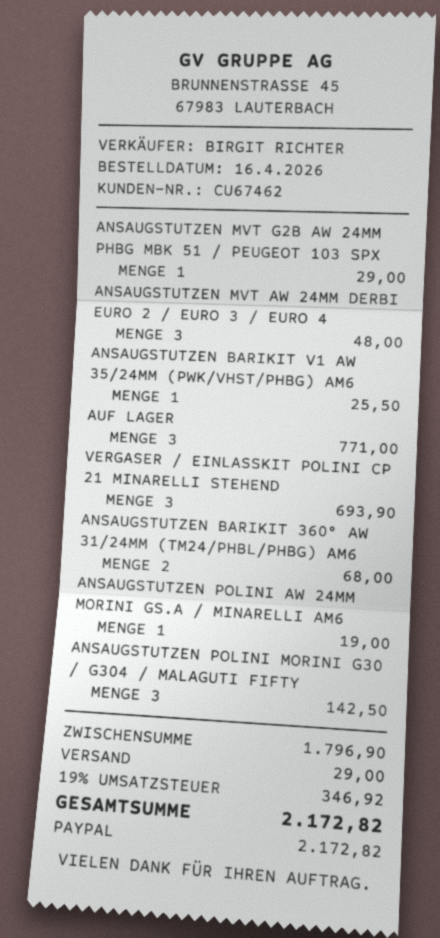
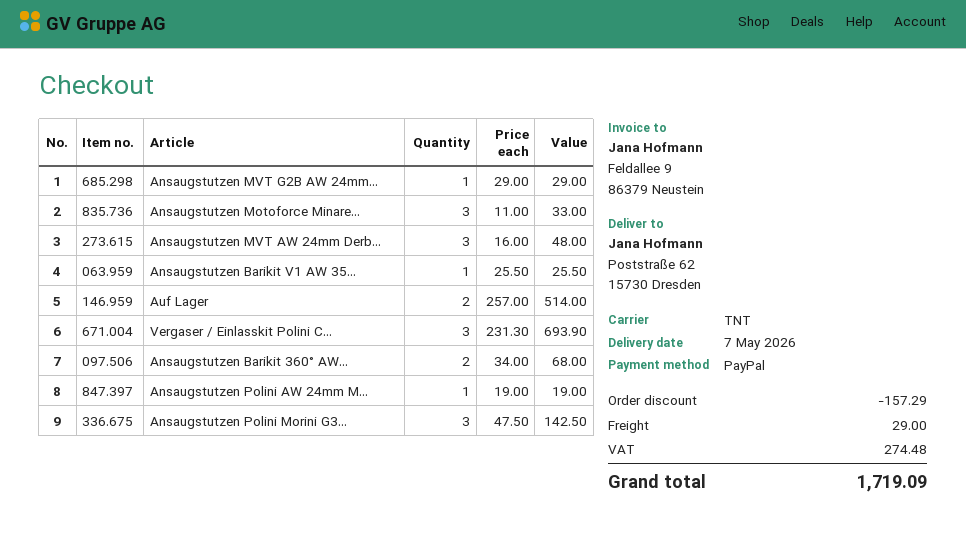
AUF LAGER: 3 for 771.00 -> 2 for 514.00
Ansaugstutzen Motoforce Minare...: none -> 3 for 33.00
discount: none -> 157.29
tax: 346.92 -> 274.48
total: 2172.82 -> 1719.09

